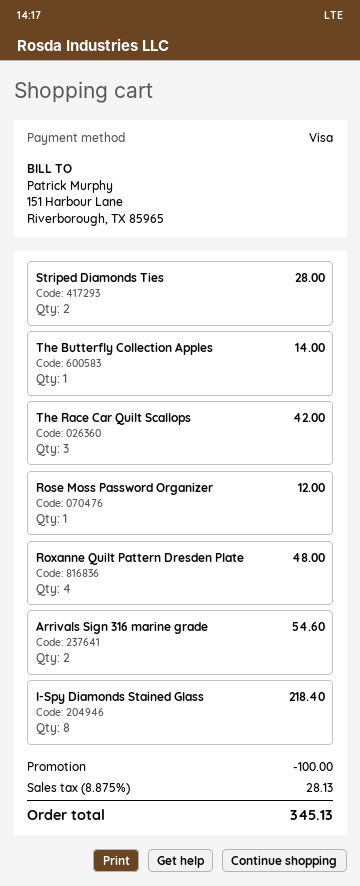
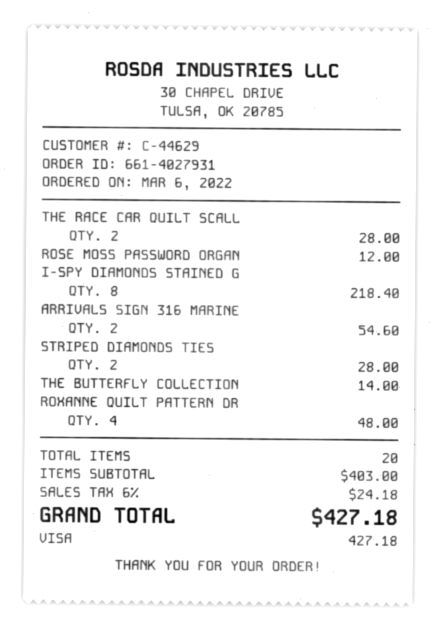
The Race Car Quilt Scallops: 3 for 42.00 -> 2 for 28.00
discount: 100.00 -> none
tax: 8.875% = 28.13 -> 6% = 24.18
total: 345.13 -> 427.18

